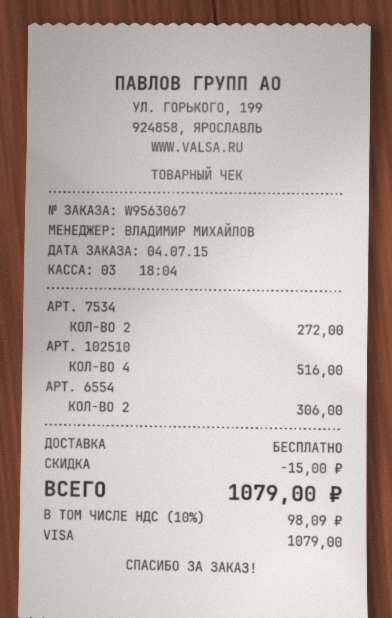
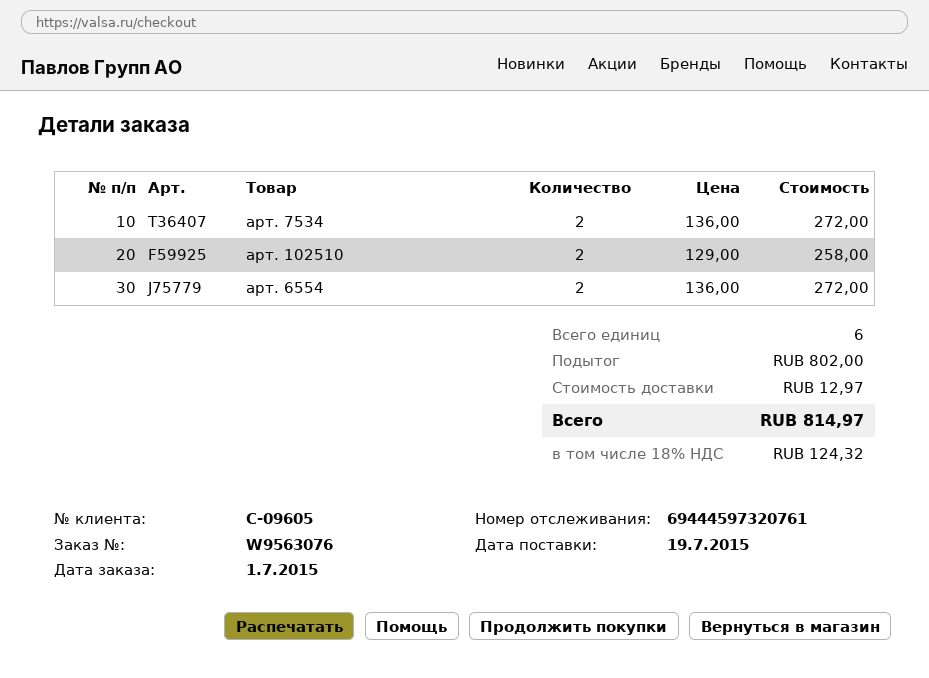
order number: W9563067 -> W9563076
order date: 2015-07-04 -> 2015-07-01
АРТ. 102510: 4 for 516.00 -> 2 for 258.00
АРТ. 6554: 2 for 306.00 -> 2 for 272.00
discount: 15.00 -> none
shipping: 0.00 -> 12.97
tax: 10% = 98.09 -> 18% = 124.32
total: 1079.00 -> 814.97

